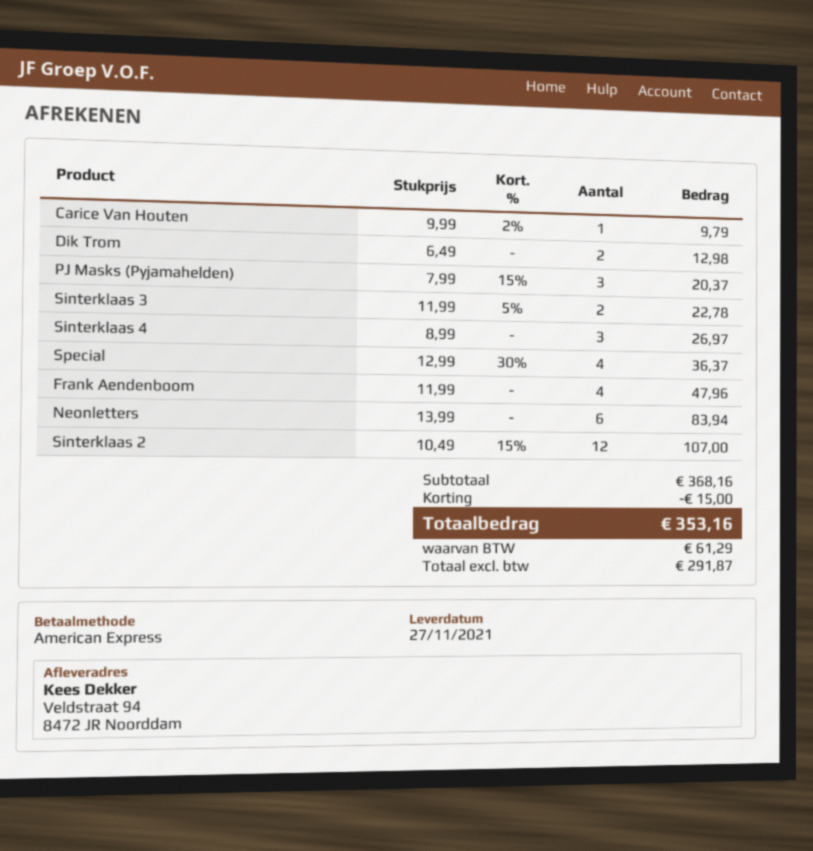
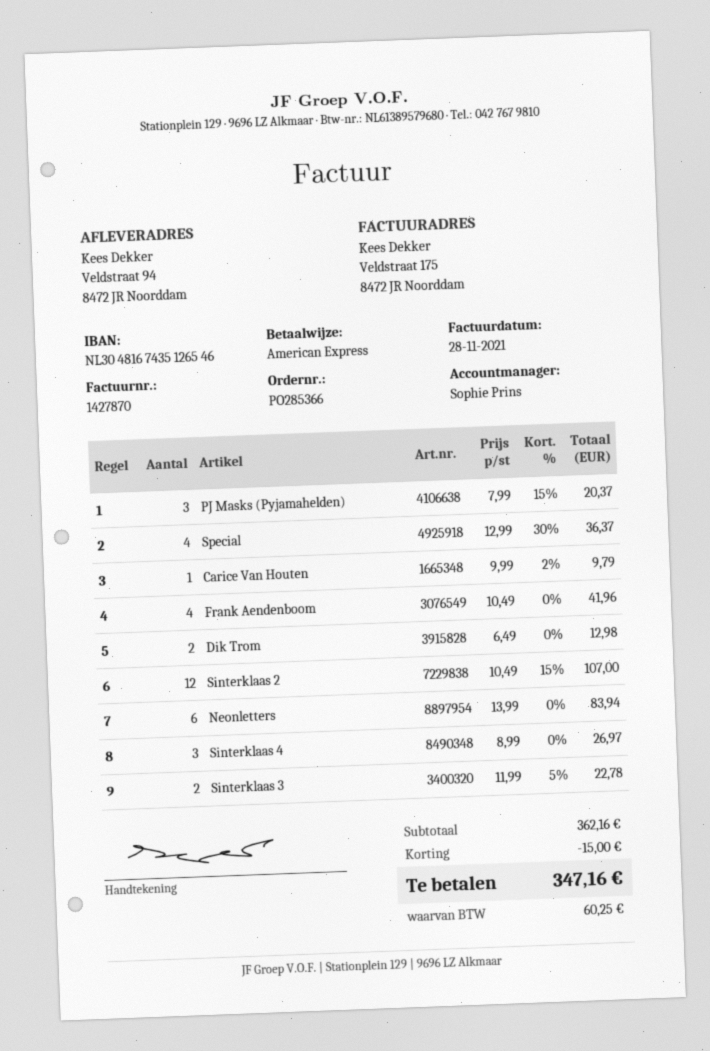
Frank Aendenboom: 4 x 11.99 = 47.96 -> 4 x 10.49 = 41.96
subtotal: 368.16 -> 362.16
tax: 61.29 -> 60.25
total: 353.16 -> 347.16

